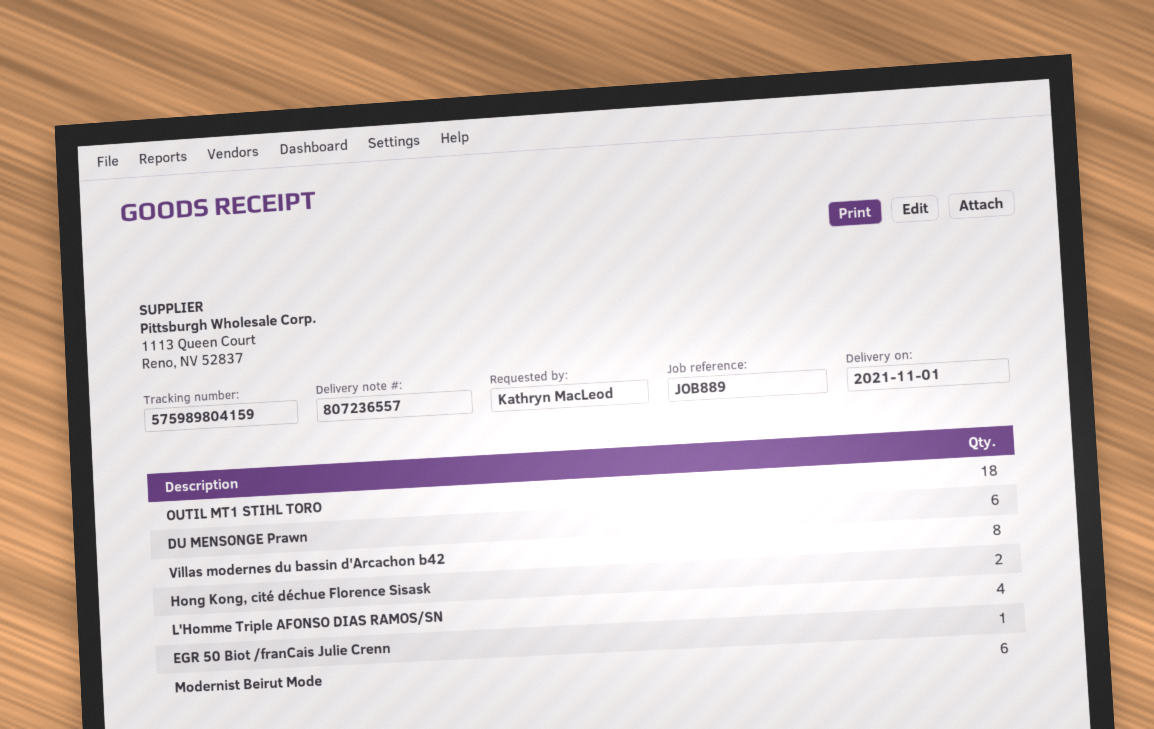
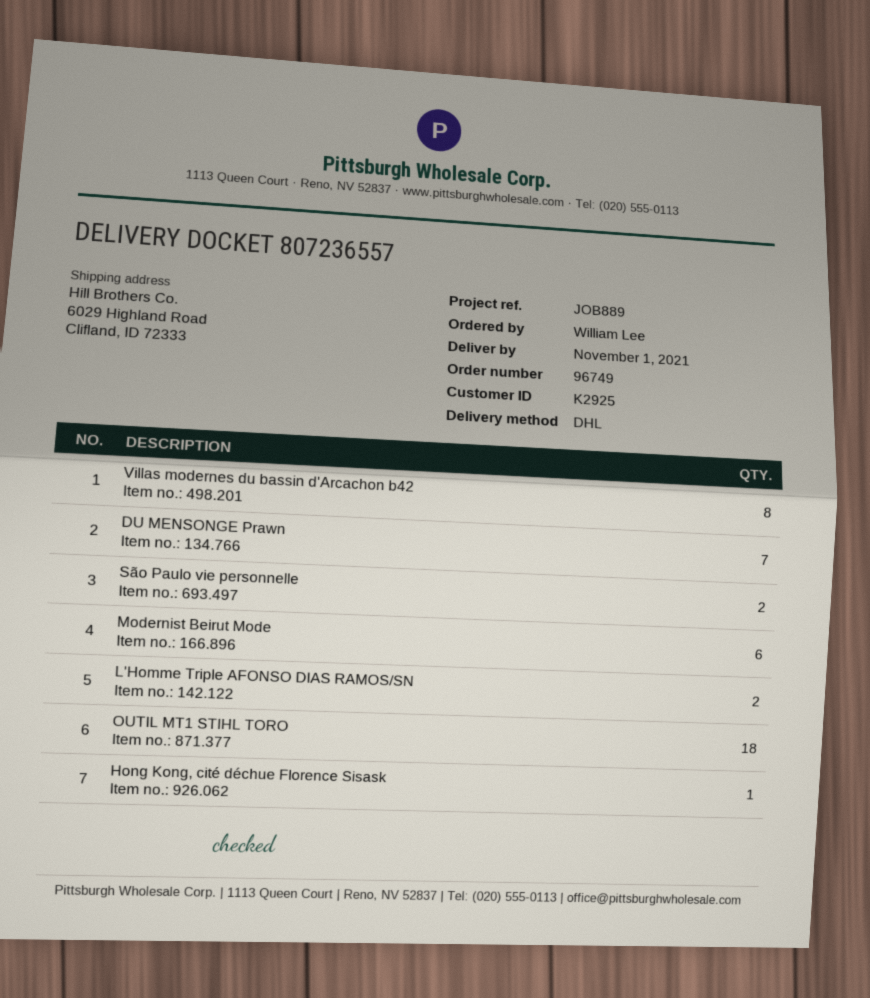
ordered by: Kathryn MacLeod -> William Lee
DU MENSONGE Prawn: 6 -> 7
Hong Kong, cité déchue Florence Sisask: 2 -> 1
L'Homme Triple AFONSO DIAS RAMOS/SN: 4 -> 2
EGR 50 Biot /franCais Julie Crenn: 1 -> none
São Paulo vie personnelle: none -> 2

